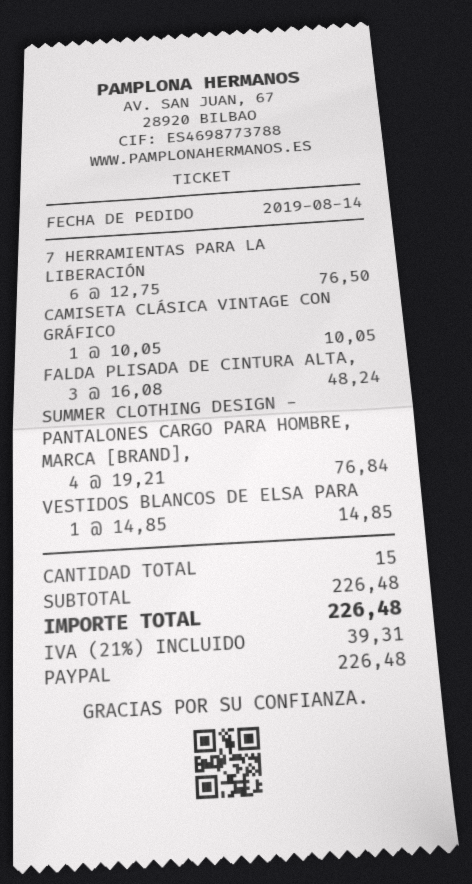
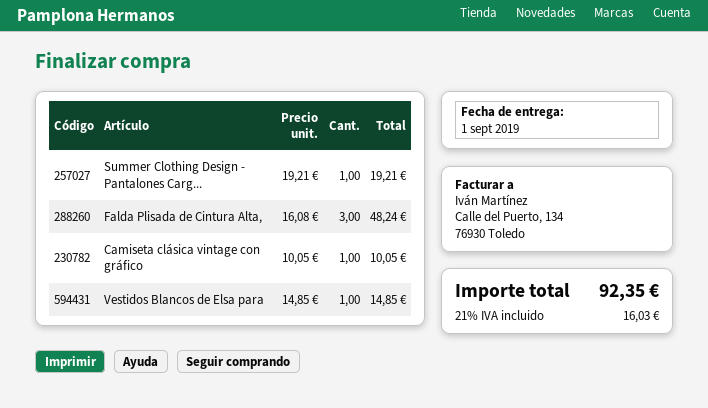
7 HERRAMIENTAS PARA LA LIBERACIÓN: 6 x 12.75 = 76.50 -> none
SUMMER CLOTHING DESIGN - PANTALONES CARGO PARA HOMBRE, MARCA [BRAND],: 4 x 19.21 = 76.84 -> 1 x 19.21 = 19.21
tax: 21% = 39.31 -> 21% = 16.03
total: 226.48 -> 92.35

